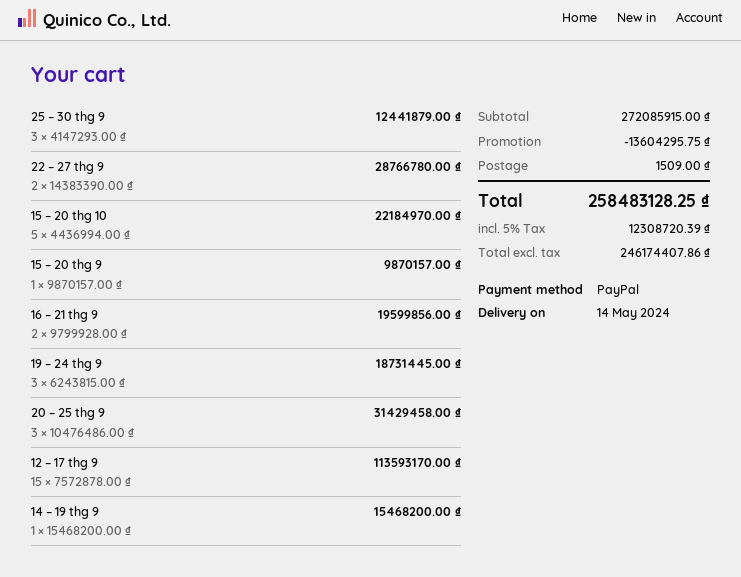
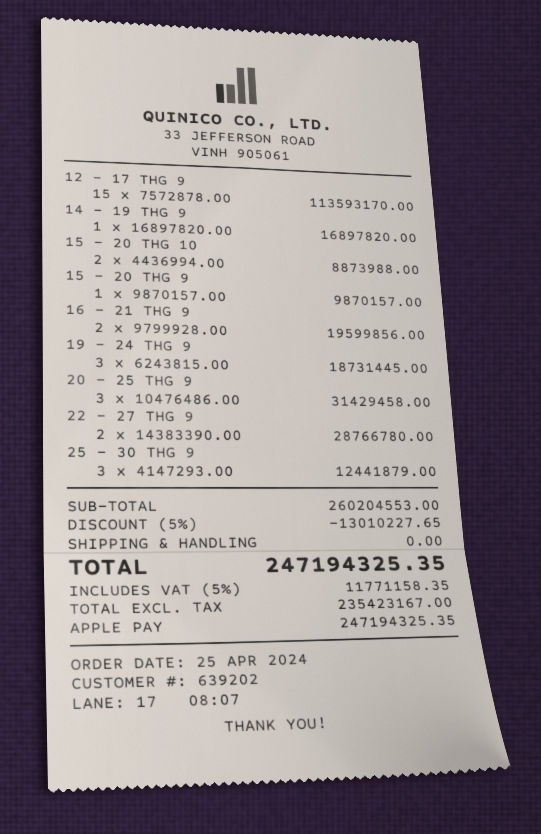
payment method: PayPal -> Apple Pay
15 – 20 thg 10: 5 x 4436994.00 = 22184970.00 -> 2 x 4436994.00 = 8873988.00
14 – 19 thg 9: 1 x 15468200.00 = 15468200.00 -> 1 x 16897820.00 = 16897820.00
subtotal: 272085915.00 -> 260204553.00
discount: 13604295.75 -> 13010227.65
shipping: 1509.00 -> 0.00
net: 246174407.86 -> 235423167.00
tax: 5% = 12308720.39 -> 5% = 11771158.35
total: 258483128.25 -> 247194325.35

